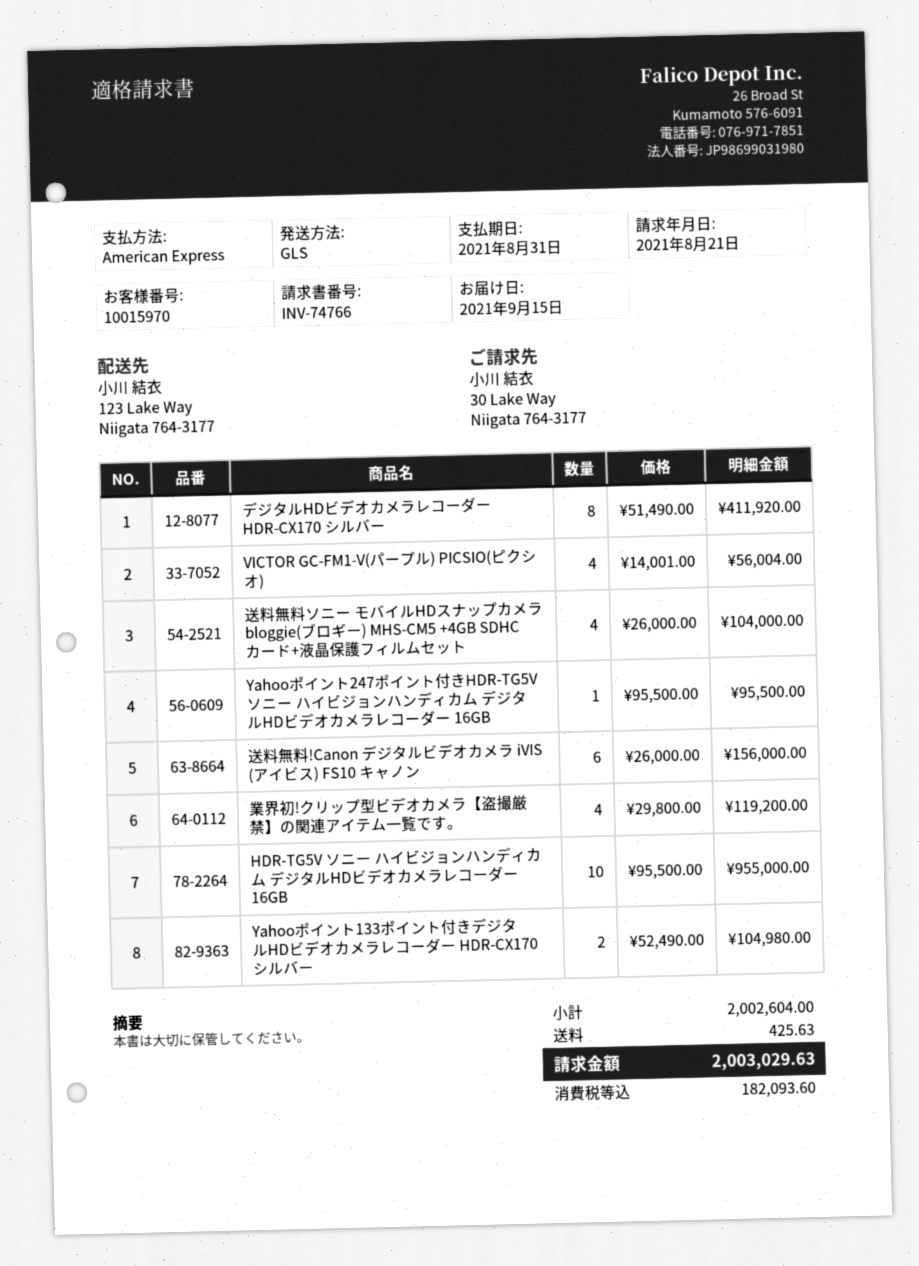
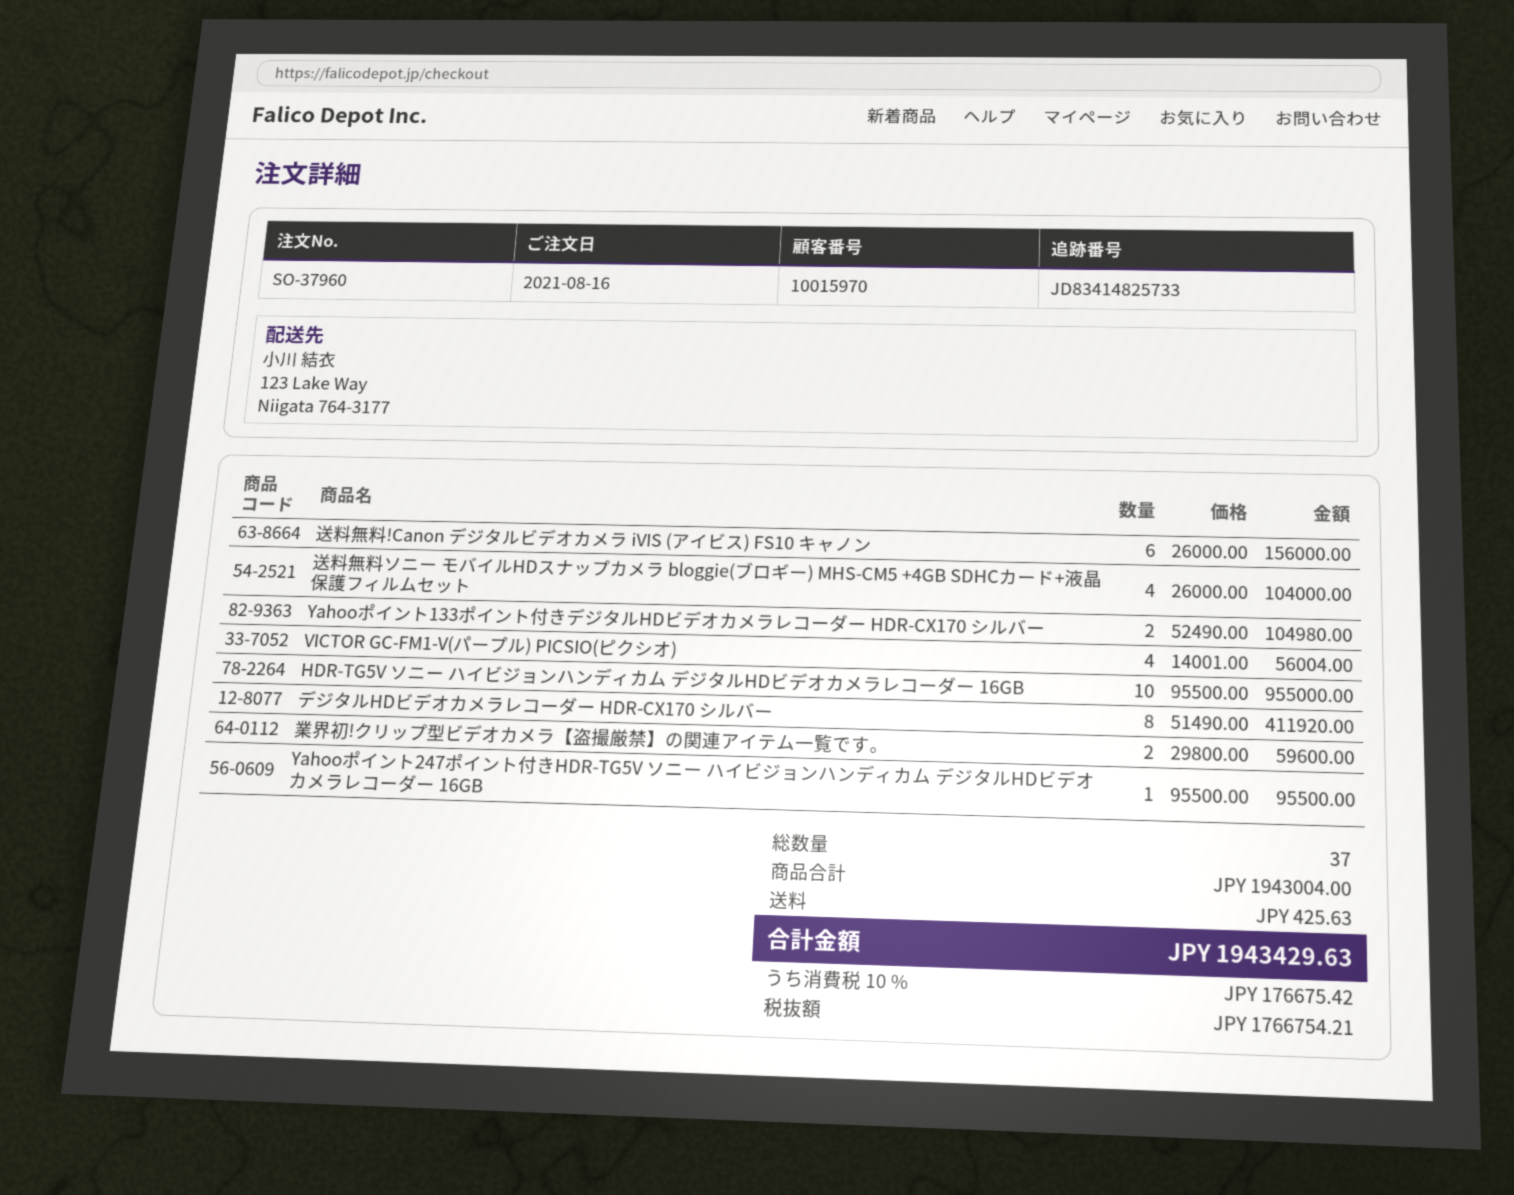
業界初!クリップ型ビデオカメラ【盗撮厳禁】の関連アイテム一覧です。: 4 x 29800.00 = 119200.00 -> 2 x 29800.00 = 59600.00
subtotal: 2002604.00 -> 1943004.00
tax: 182093.60 -> 176675.42
total: 2003029.63 -> 1943429.63

